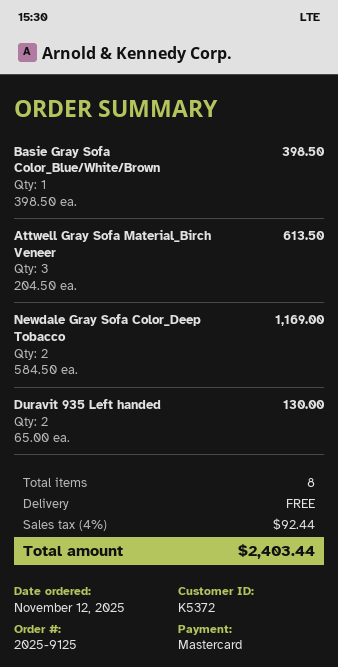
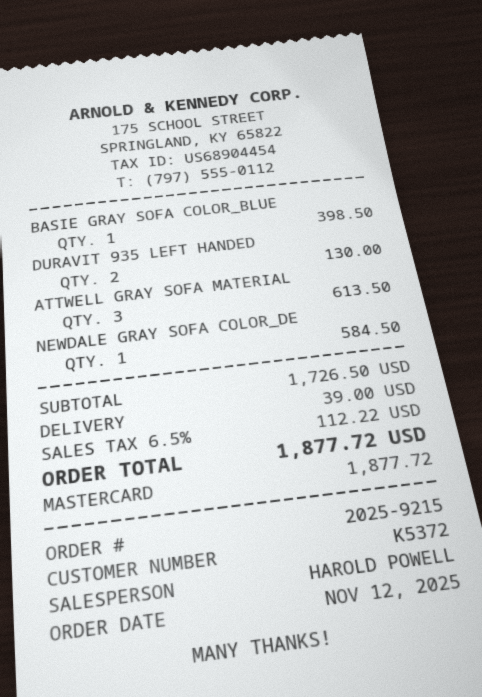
order number: 2025-9125 -> 2025-9215
Newdale Gray Sofa Color_Deep Tobacco: 2 for 1169.00 -> 1 for 584.50
shipping: 0.00 -> 39.00
tax: 4% = 92.44 -> 6.5% = 112.22
total: 2403.44 -> 1877.72

